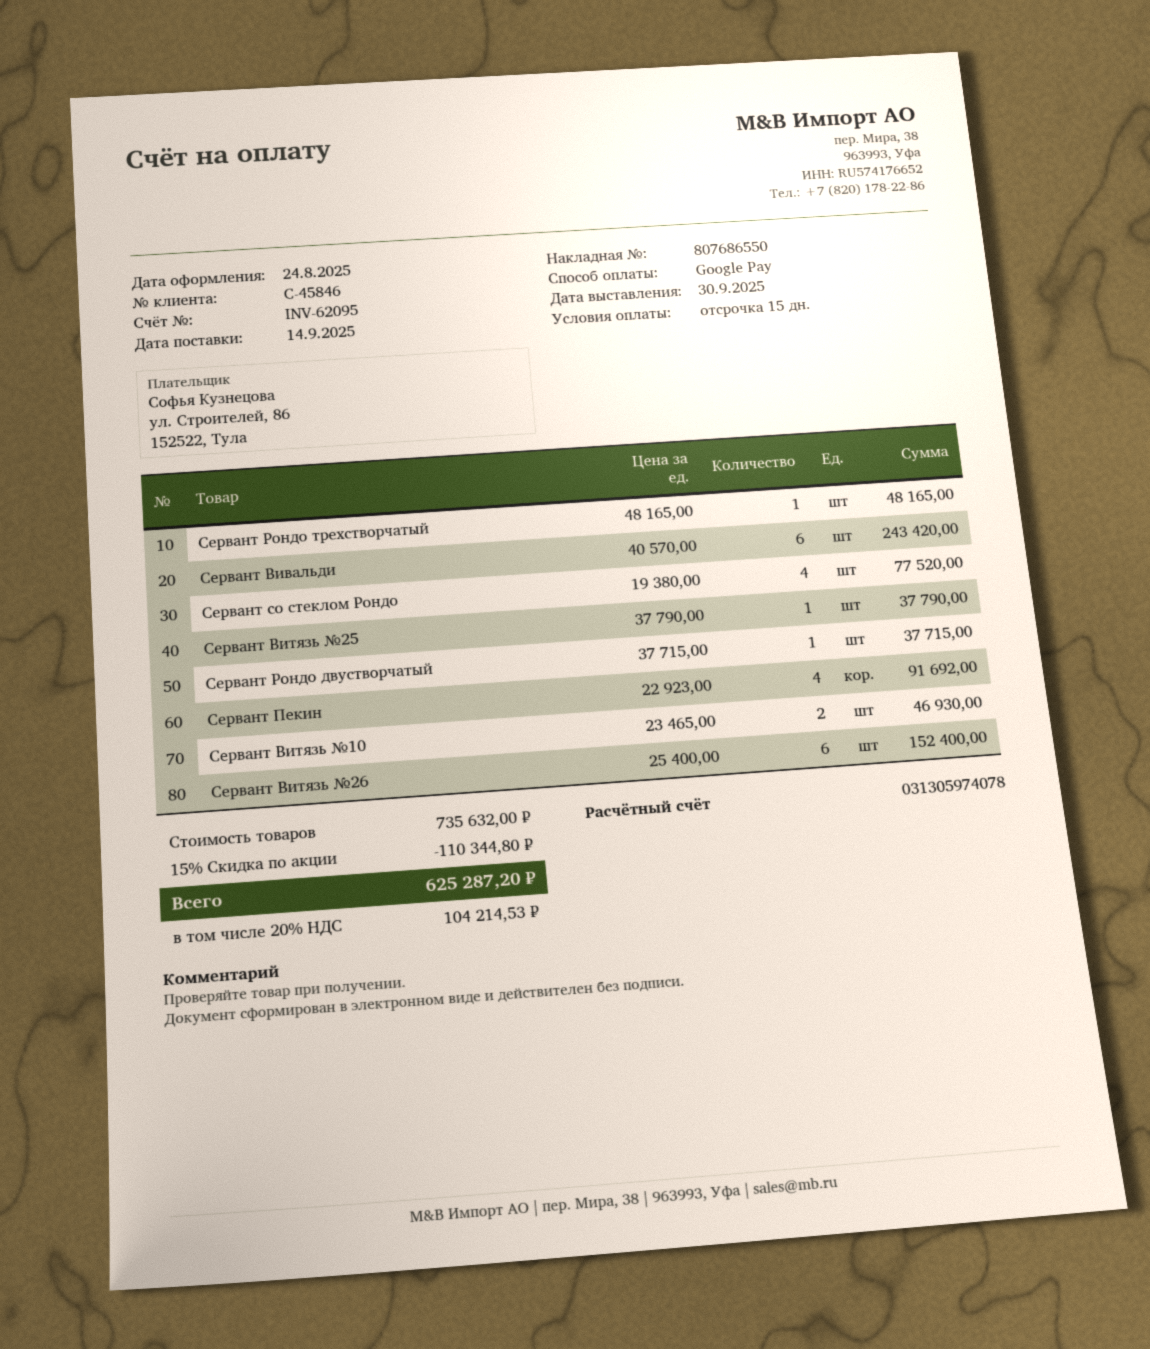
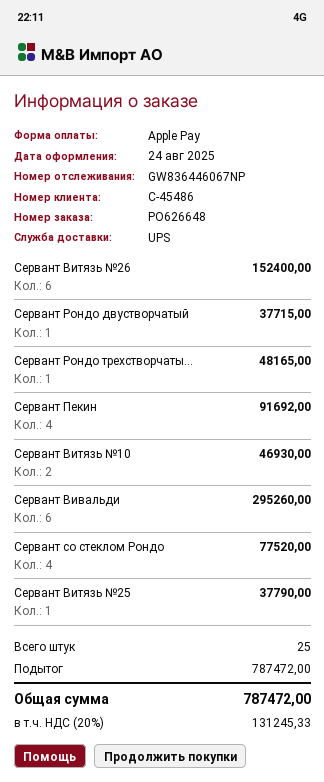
customer number: C-45846 -> C-45486
payment method: Google Pay -> Apple Pay
Сервант Вивальди: 6 for 243420.00 -> 6 for 295260.00
subtotal: 735632.00 -> 787472.00
discount: 15% = 110344.80 -> none
tax: 20% = 104214.53 -> 20% = 131245.33
total: 625287.20 -> 787472.00

